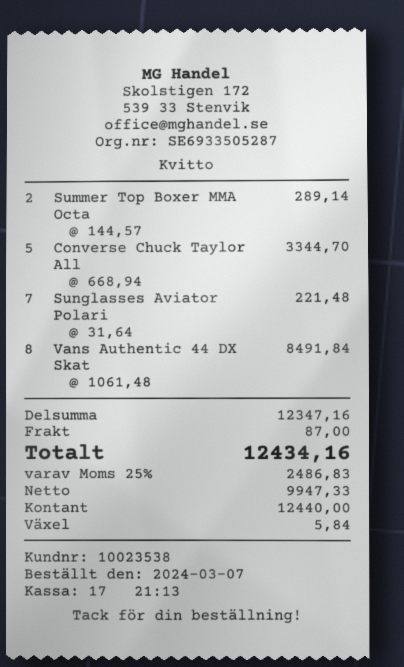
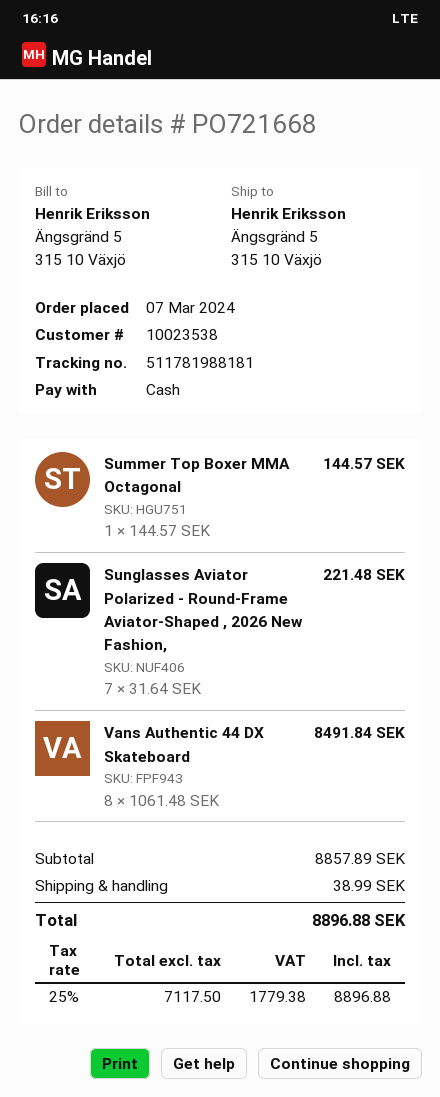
Summer Top Boxer MMA Octa: 2 x 144.57 = 289.14 -> 1 x 144.57 = 144.57
Converse Chuck Taylor All: 5 x 668.94 = 3344.70 -> none
subtotal: 12347.16 -> 8857.89
shipping: 87.00 -> 38.99
net: 9947.33 -> 7117.50
tax: 25% = 2486.83 -> 25% = 1779.38
total: 12434.16 -> 8896.88

